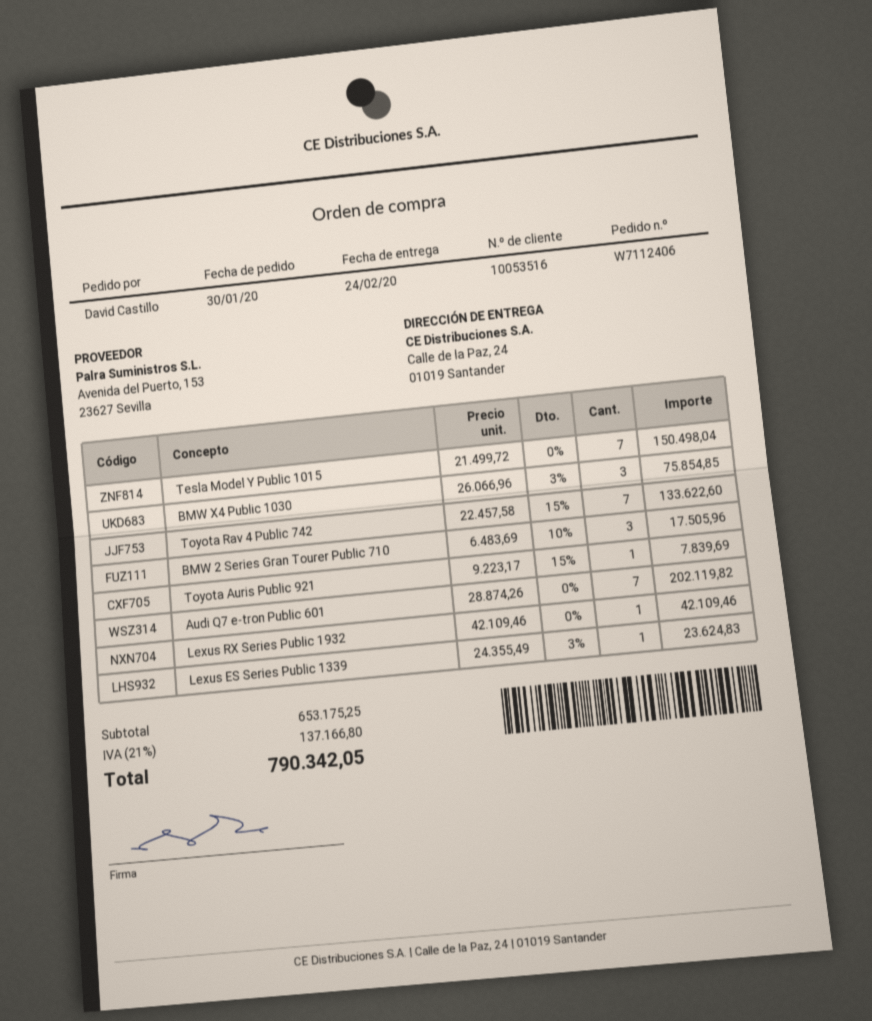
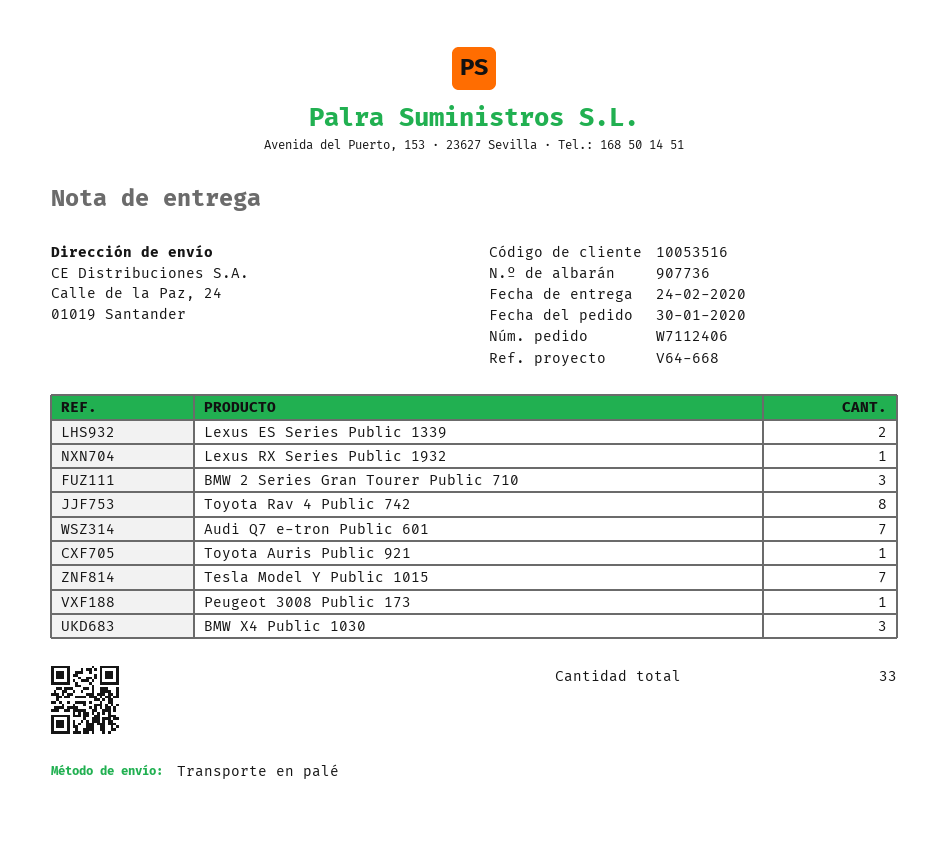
Toyota Rav 4 Public 742: 7 -> 8
Lexus ES Series Public 1339: 1 -> 2
Peugeot 3008 Public 173: none -> 1

